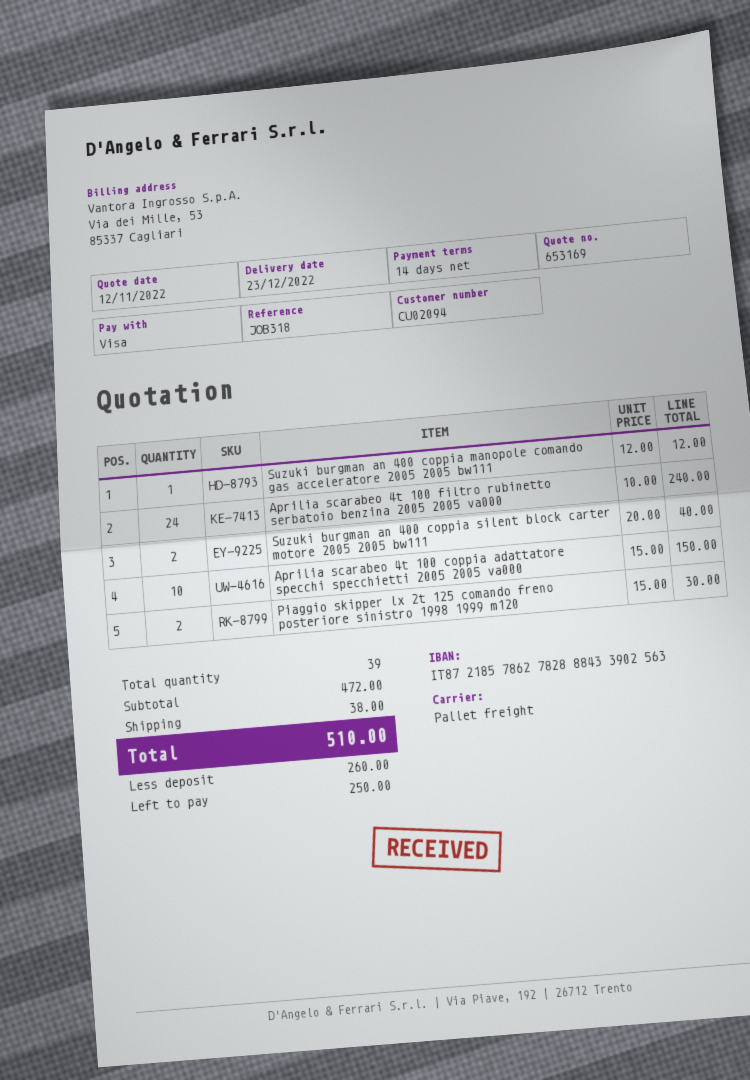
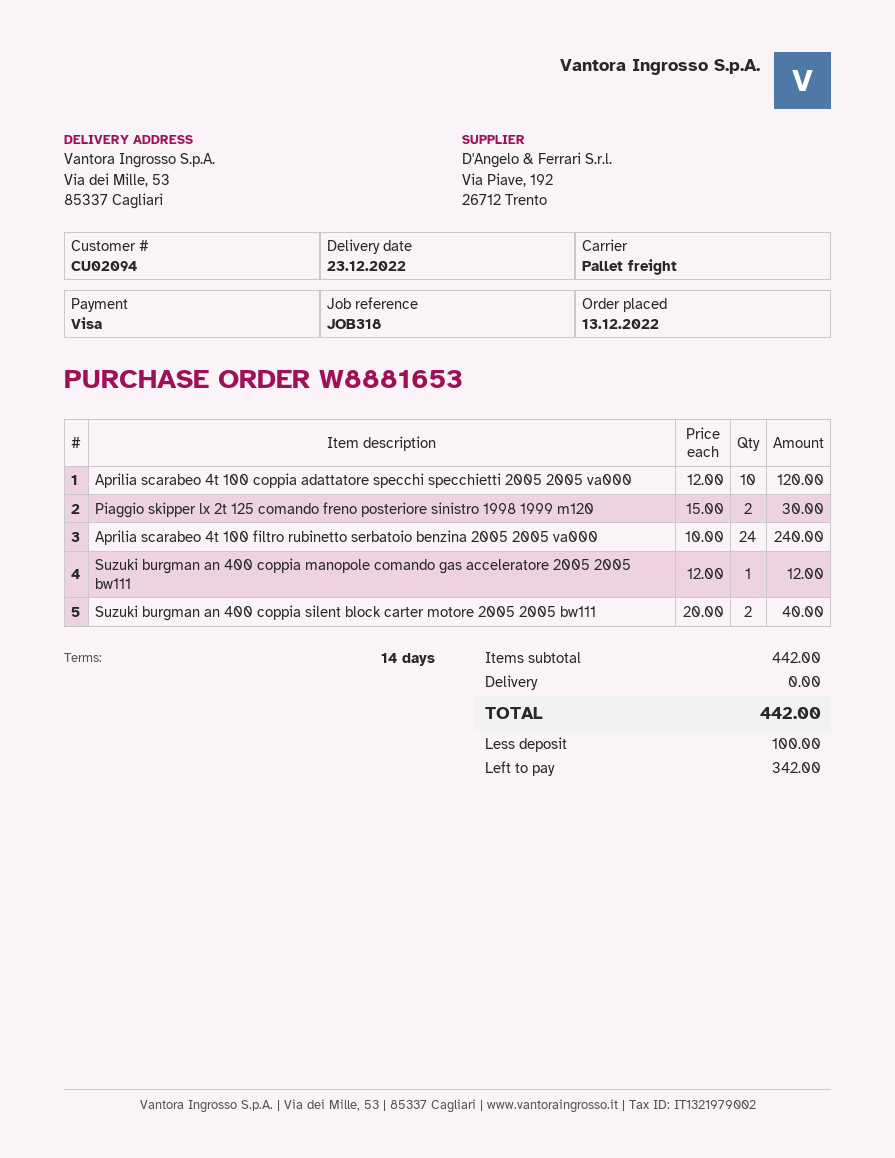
Aprilia scarabeo 4t 100 coppia adattatore specchi specchietti 2005 2005 va000: 10 x 15.00 = 150.00 -> 10 x 12.00 = 120.00
subtotal: 472.00 -> 442.00
shipping: 38.00 -> 0.00
total: 510.00 -> 442.00
deposit: 260.00 -> 100.00
balance: 250.00 -> 342.00

